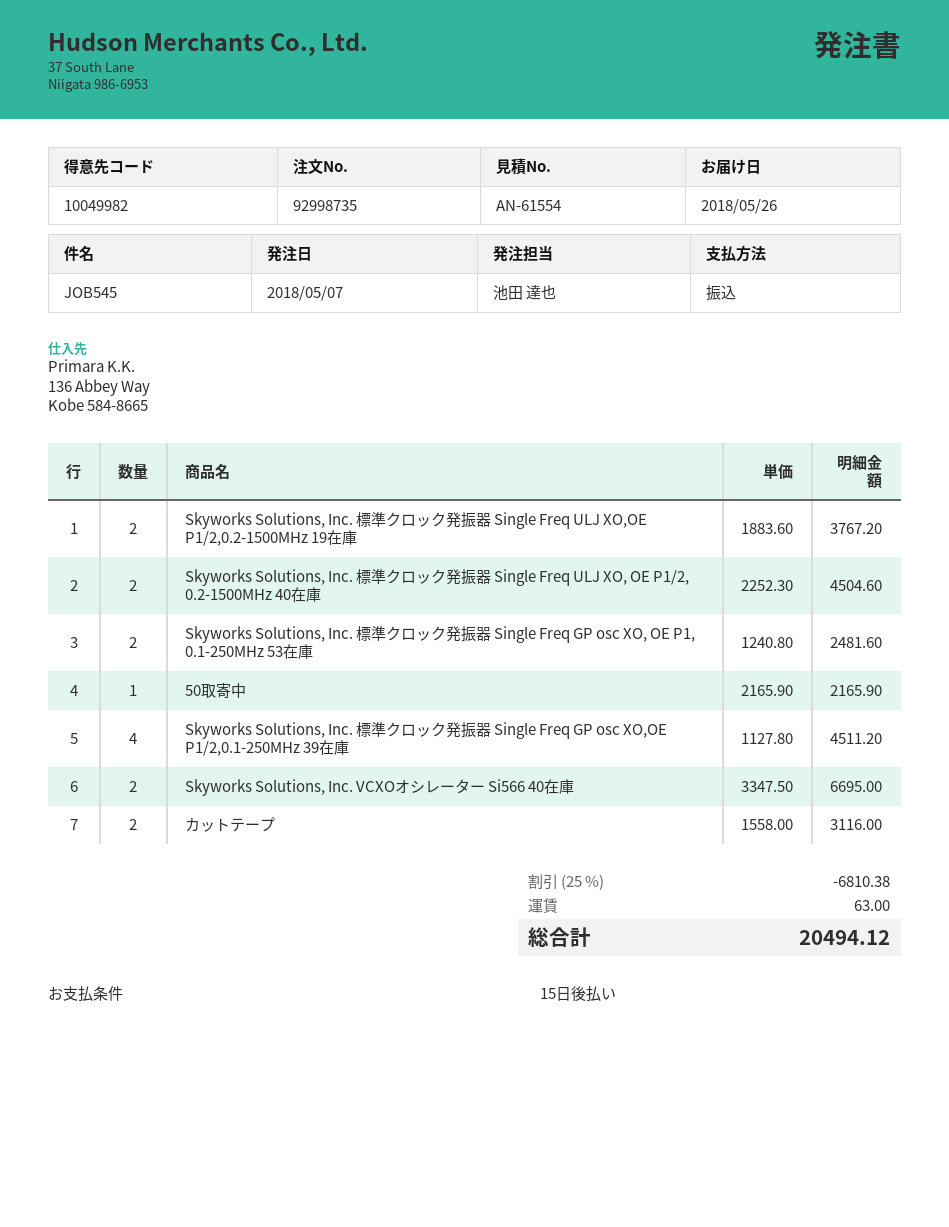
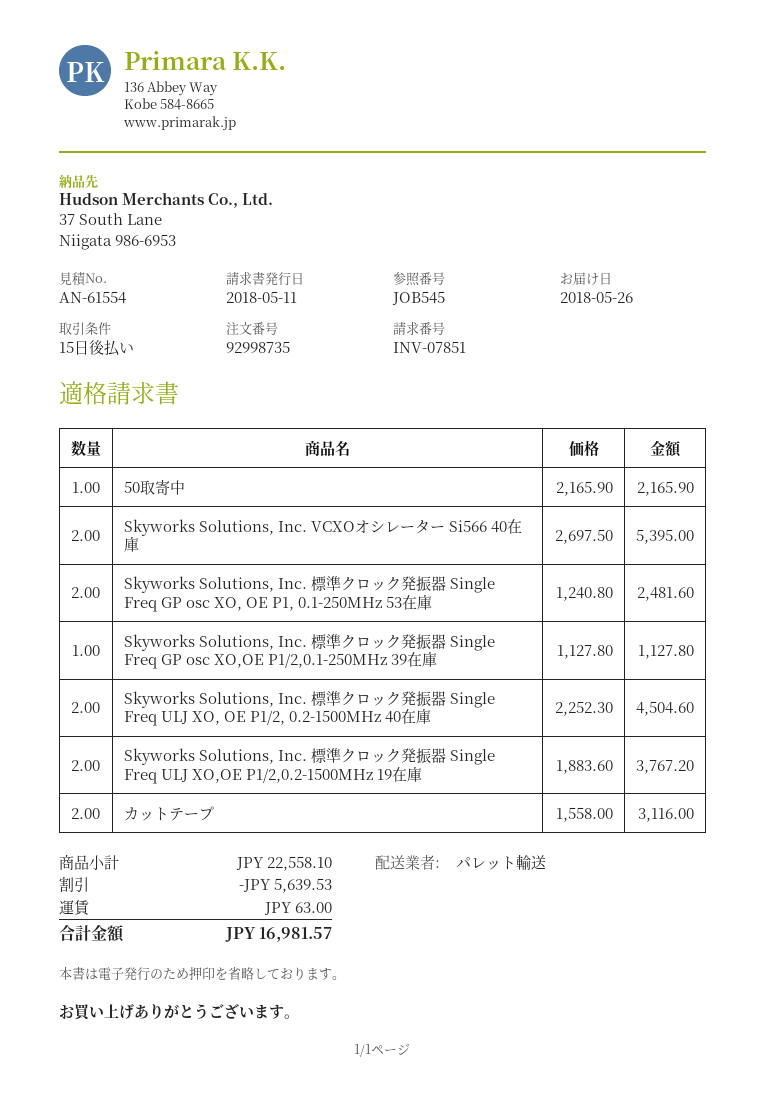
Skyworks Solutions, Inc. 標準クロック発振器 Single Freq GP osc XO,OE P1/2,0.1-250MHz 39在庫: 4 x 1127.80 = 4511.20 -> 1 x 1127.80 = 1127.80
Skyworks Solutions, Inc. VCXOオシレーター Si566 40在庫: 2 x 3347.50 = 6695.00 -> 2 x 2697.50 = 5395.00
discount: 6810.38 -> 5639.53
total: 20494.12 -> 16981.57

